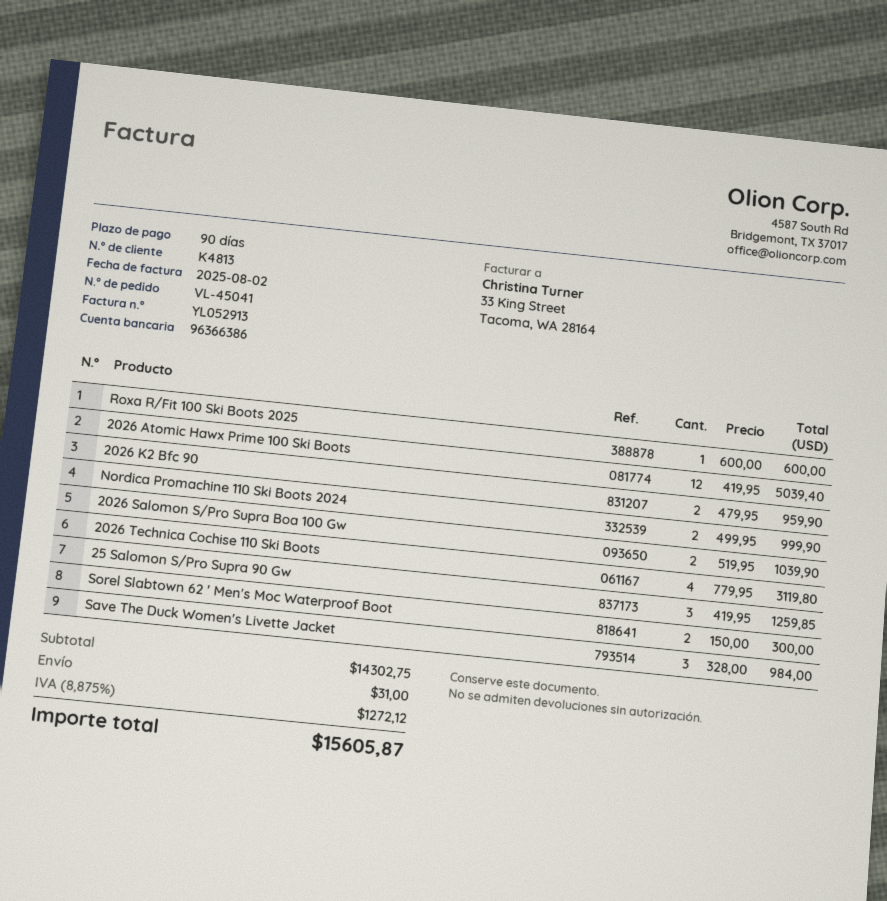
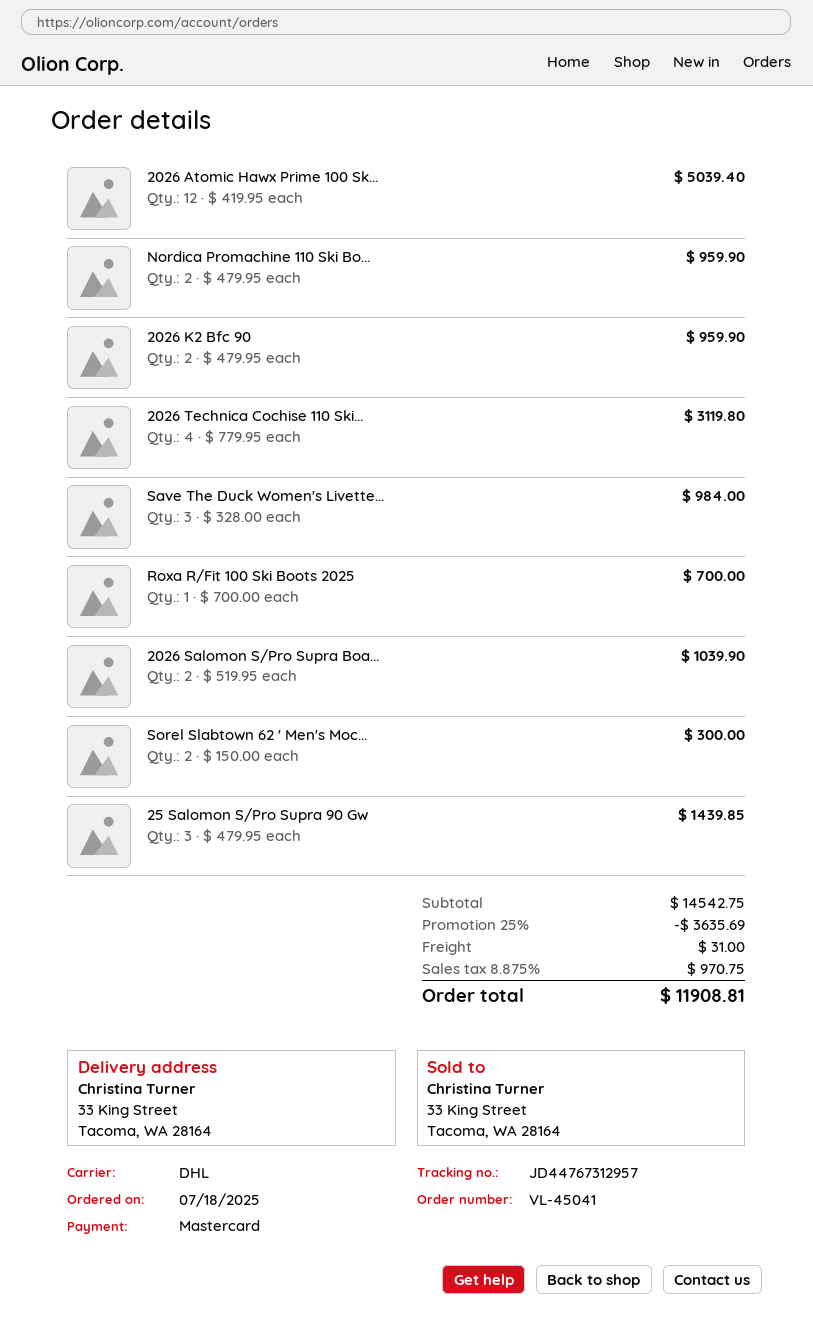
Roxa R/Fit 100 Ski Boots 2025: 1 x 600.00 = 600.00 -> 1 x 700.00 = 700.00
Nordica Promachine 110 Ski Boots 2024: 2 x 499.95 = 999.90 -> 2 x 479.95 = 959.90
25 Salomon S/Pro Supra 90 Gw: 3 x 419.95 = 1259.85 -> 3 x 479.95 = 1439.85
subtotal: 14302.75 -> 14542.75
discount: none -> 25% = 3635.69
tax: 8.875% = 1272.12 -> 8.875% = 970.75
total: 15605.87 -> 11908.81

